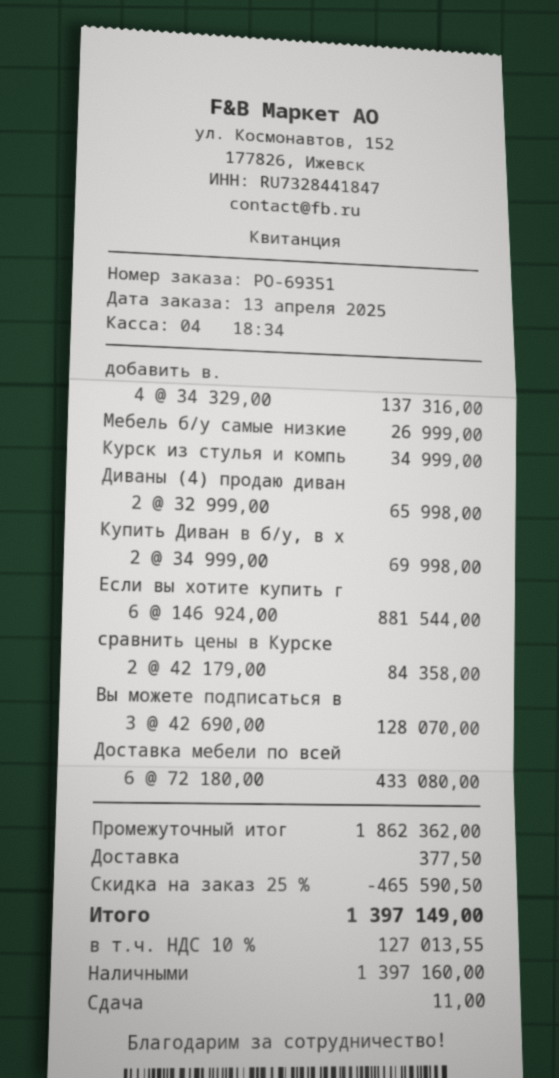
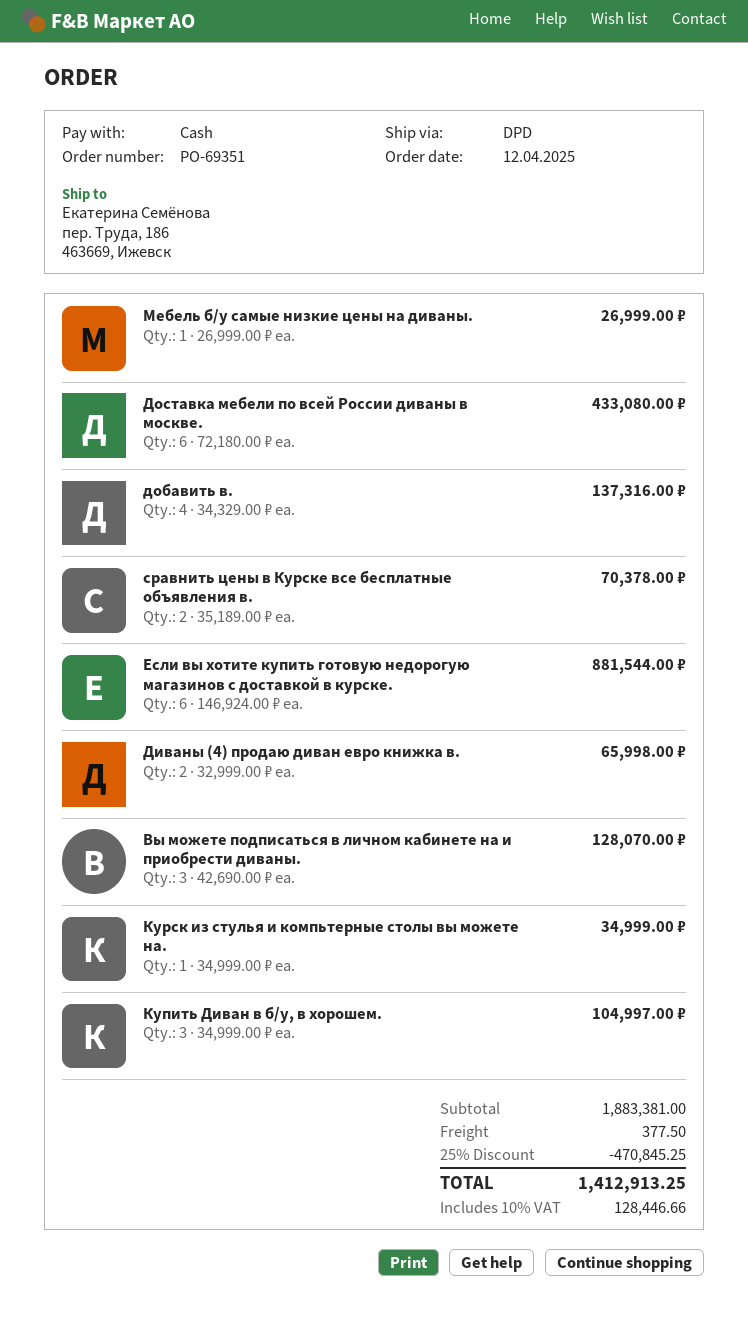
order date: 2025-04-13 -> 2025-04-12
Купить Диван в б/у, в х: 2 x 34999.00 = 69998.00 -> 3 x 34999.00 = 104997.00
сравнить цены в Курске: 2 x 42179.00 = 84358.00 -> 2 x 35189.00 = 70378.00
subtotal: 1862362.00 -> 1883381.00
discount: 25% = 465590.50 -> 25% = 470845.25
tax: 10% = 127013.55 -> 10% = 128446.66
total: 1397149.00 -> 1412913.25

